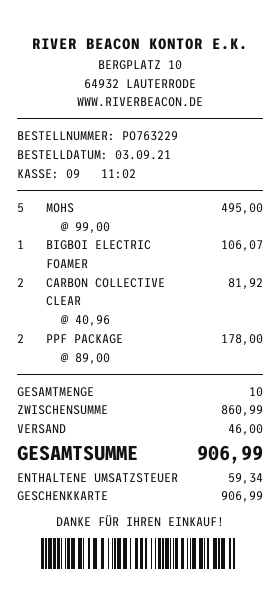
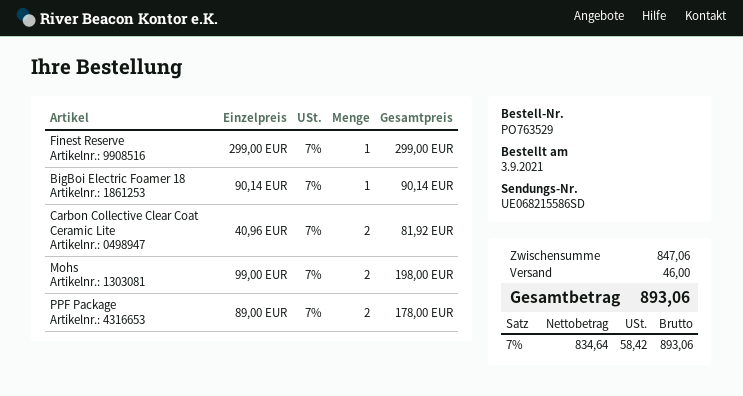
order number: PO763229 -> PO763529
MOHS: 5 x 99.00 = 495.00 -> 2 x 99.00 = 198.00
BIGBOI ELECTRIC FOAMER: 1 x 106.07 = 106.07 -> 1 x 90.14 = 90.14
Finest Reserve: none -> 1 x 299.00 = 299.00
subtotal: 860.99 -> 847.06
tax: 59.34 -> 58.42
total: 906.99 -> 893.06

